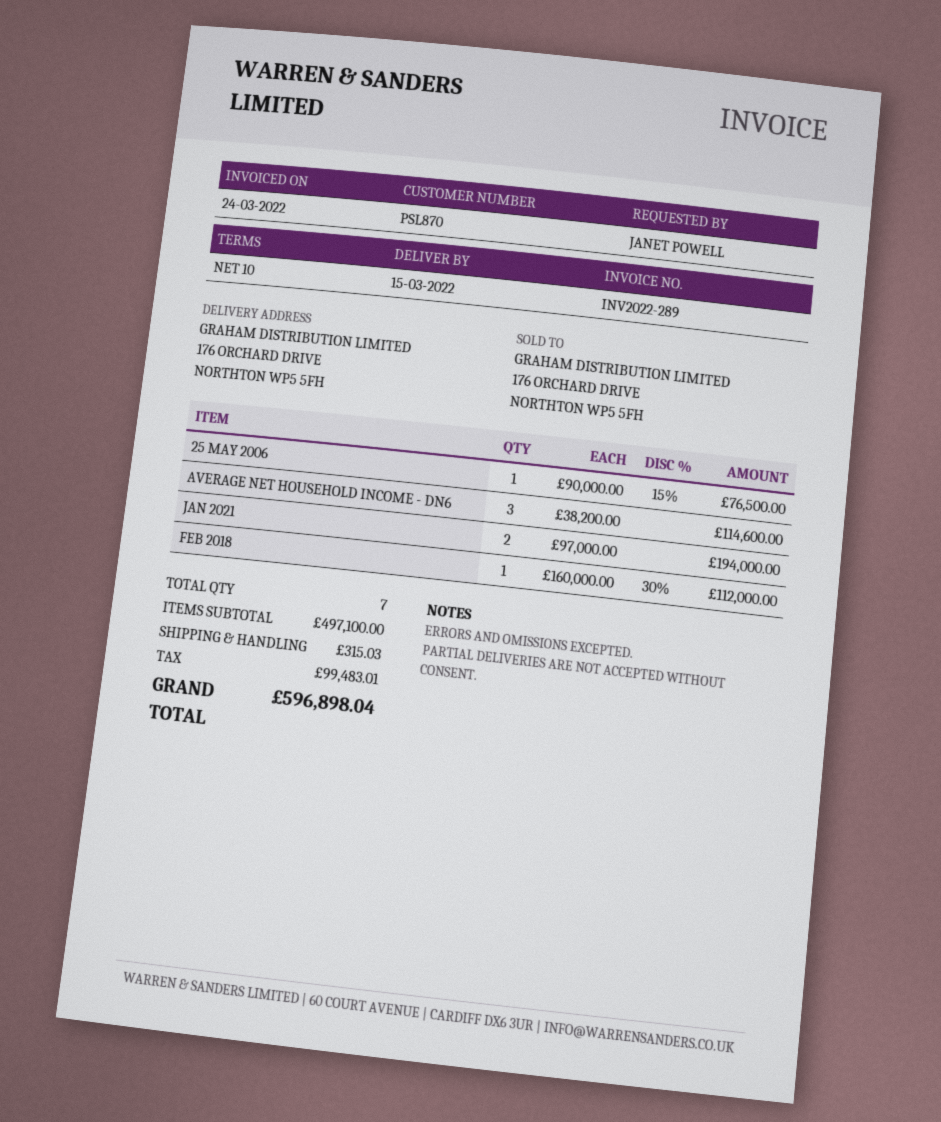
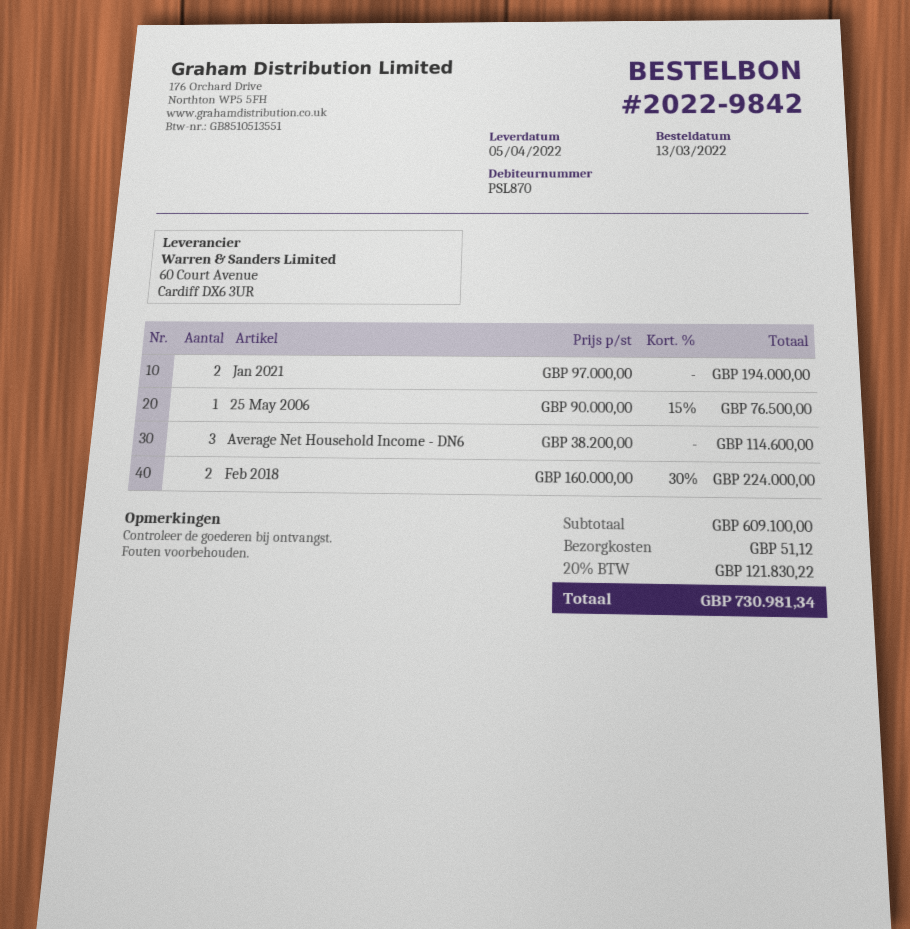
delivery date: 2022-03-15 -> 2022-04-05
FEB 2018: 1 x 160000.00 - 30% = 112000.00 -> 2 x 160000.00 - 30% = 224000.00
subtotal: 497100.00 -> 609100.00
shipping: 315.03 -> 51.12
tax: 99483.01 -> 121830.22
total: 596898.04 -> 730981.34

